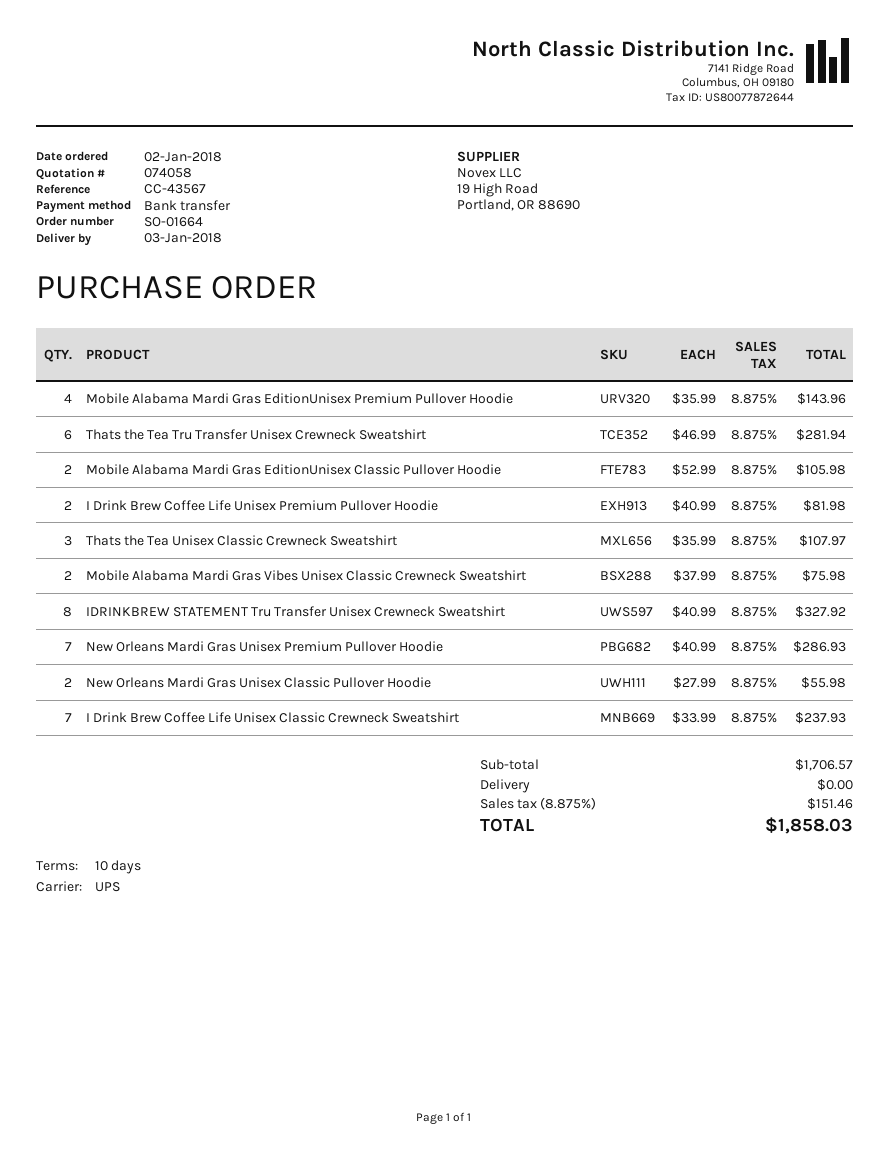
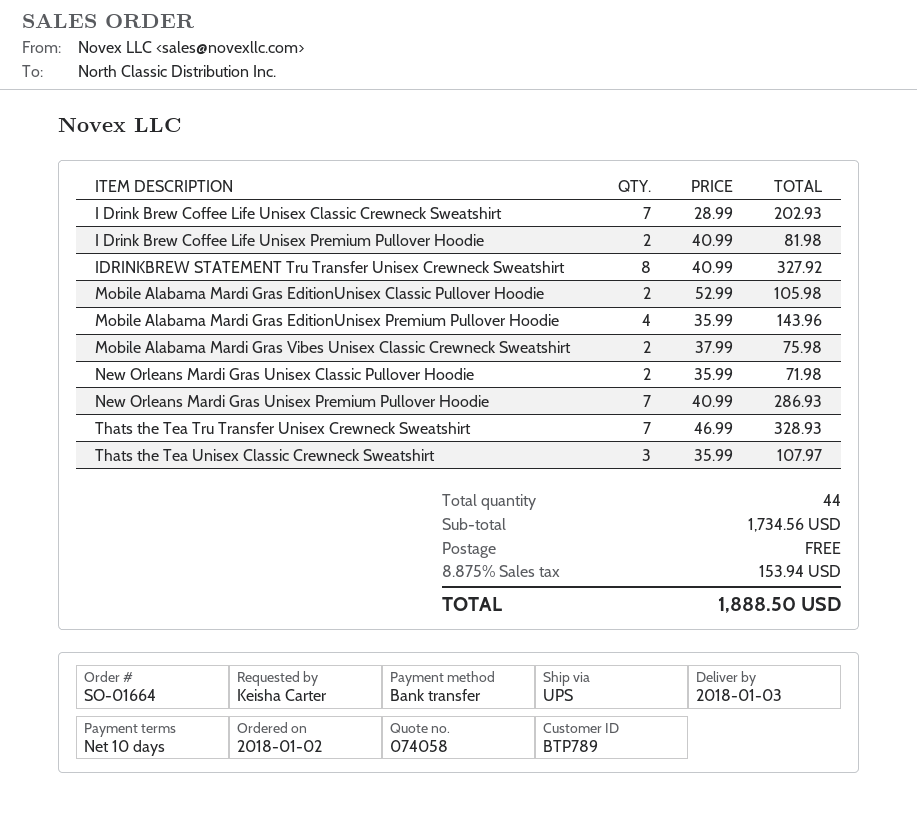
Thats the Tea Tru Transfer Unisex Crewneck Sweatshirt: 6 x 46.99 = 281.94 -> 7 x 46.99 = 328.93
New Orleans Mardi Gras Unisex Classic Pullover Hoodie: 2 x 27.99 = 55.98 -> 2 x 35.99 = 71.98
I Drink Brew Coffee Life Unisex Classic Crewneck Sweatshirt: 7 x 33.99 = 237.93 -> 7 x 28.99 = 202.93
subtotal: 1706.57 -> 1734.56
tax: 8.875% = 151.46 -> 8.875% = 153.94
total: 1858.03 -> 1888.50

